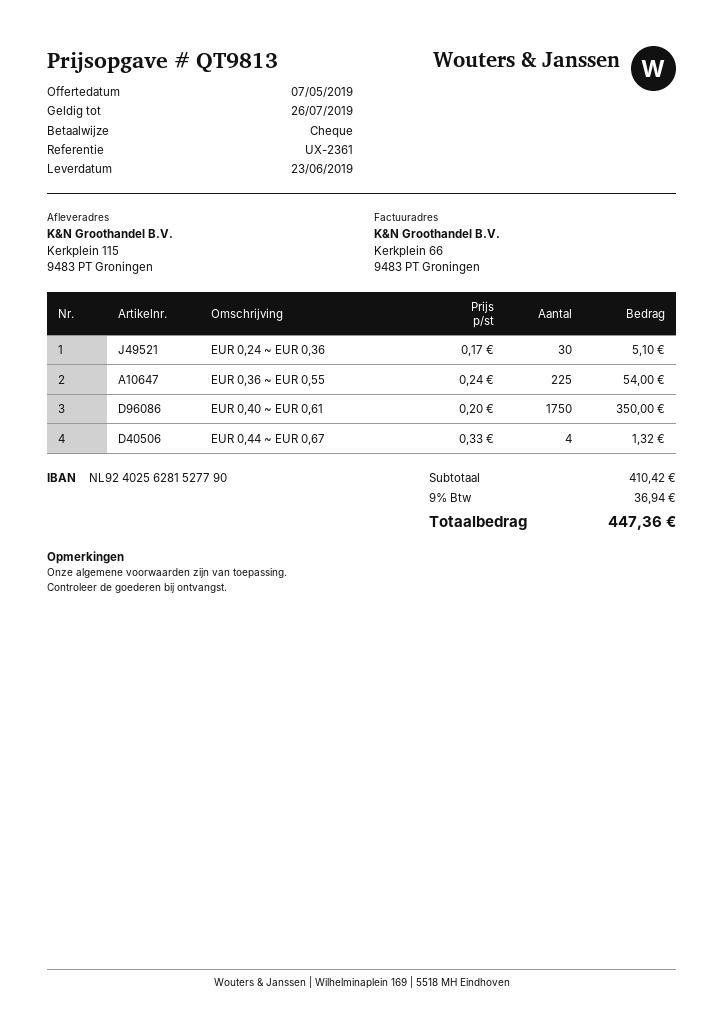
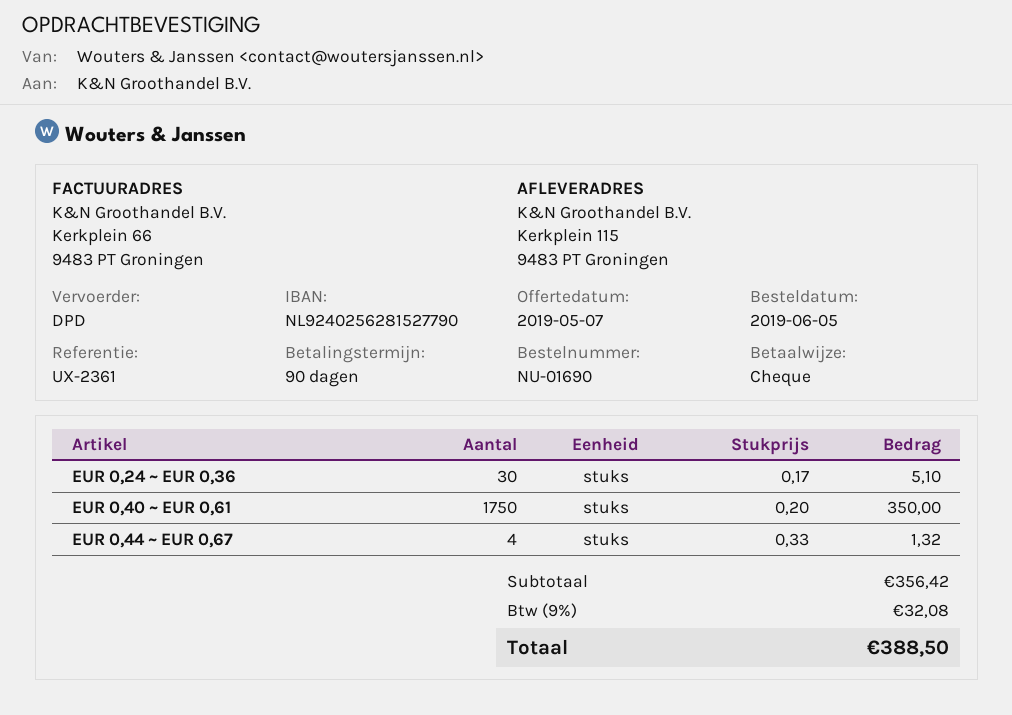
EUR 0,36 ~ EUR 0,55: 225 x 0.24 = 54.00 -> none
subtotal: 410.42 -> 356.42
tax: 9% = 36.94 -> 9% = 32.08
total: 447.36 -> 388.50

